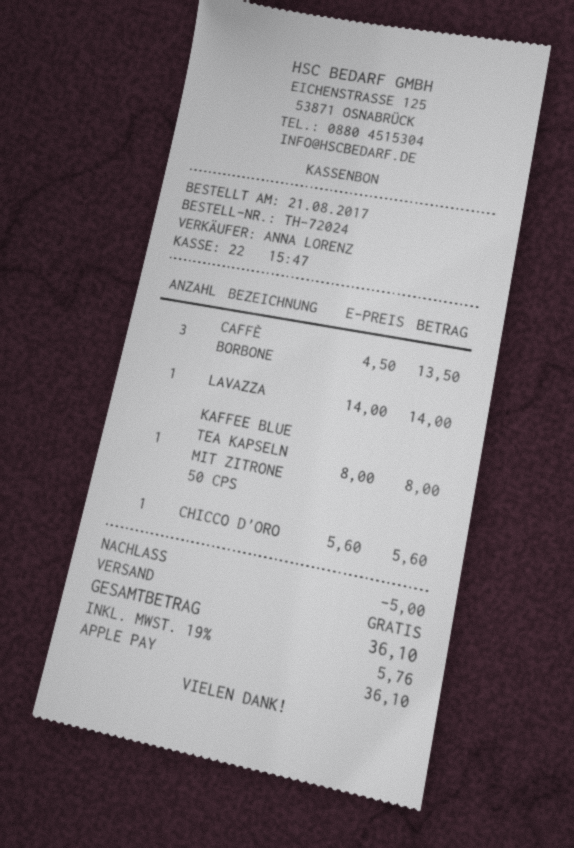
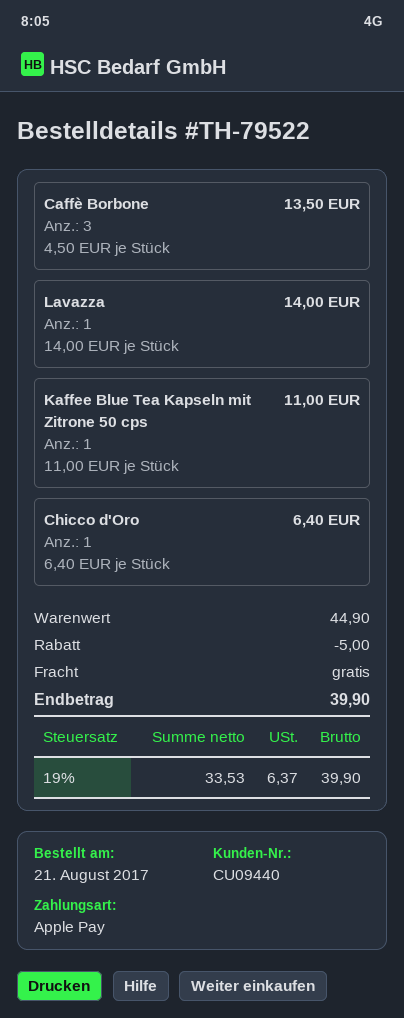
order number: TH-72024 -> TH-79522
KAFFEE BLUE TEA KAPSELN MIT ZITRONE 50 CPS: 1 x 8.00 = 8.00 -> 1 x 11.00 = 11.00
CHICCO D'ORO: 1 x 5.60 = 5.60 -> 1 x 6.40 = 6.40
tax: 19% = 5.76 -> 19% = 6.37
total: 36.10 -> 39.90

